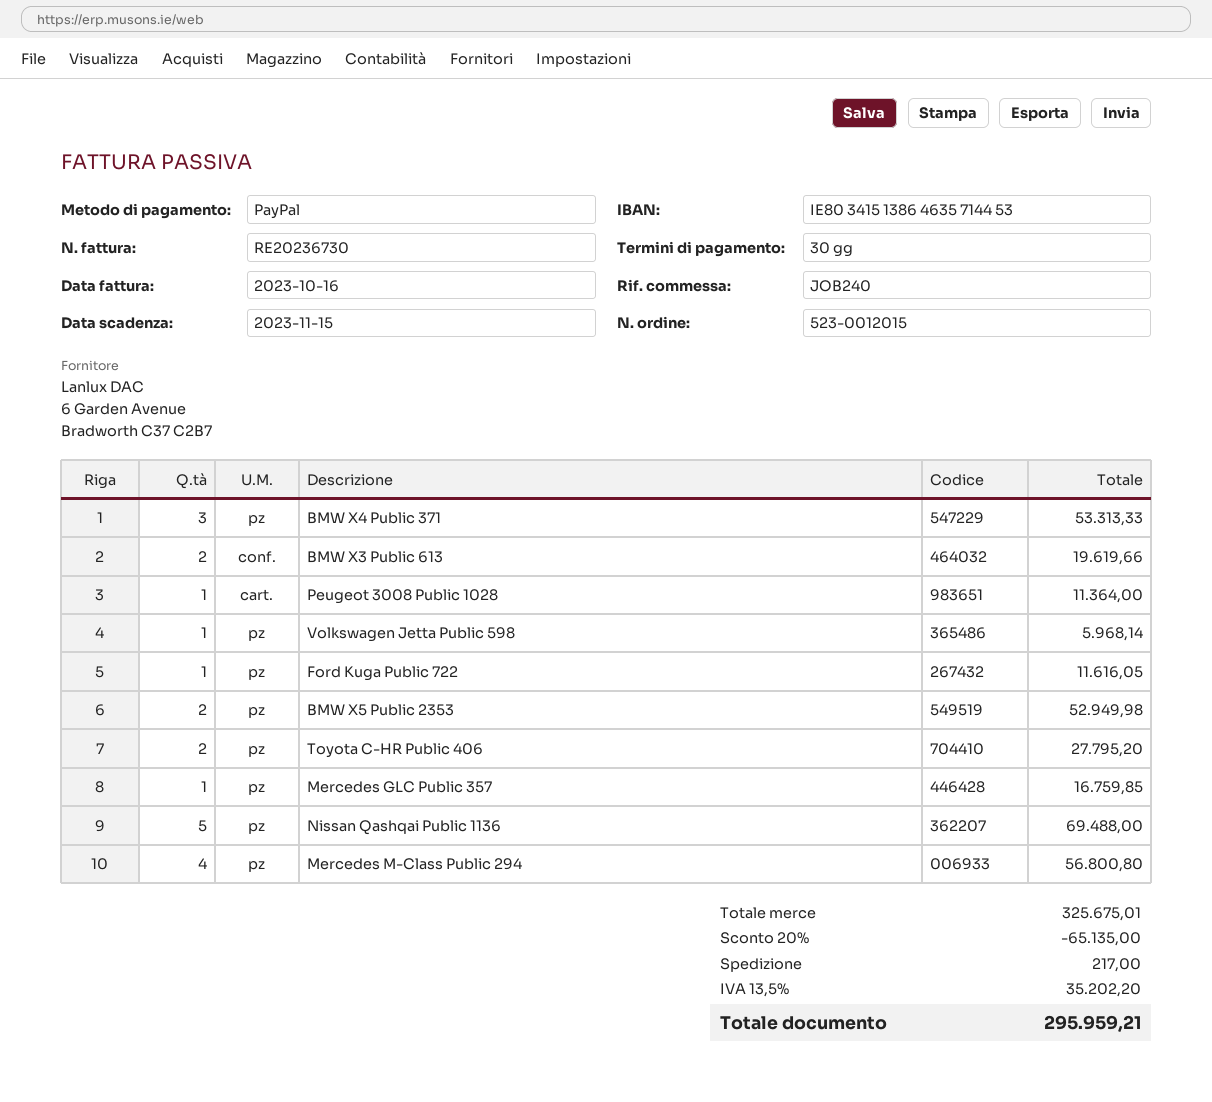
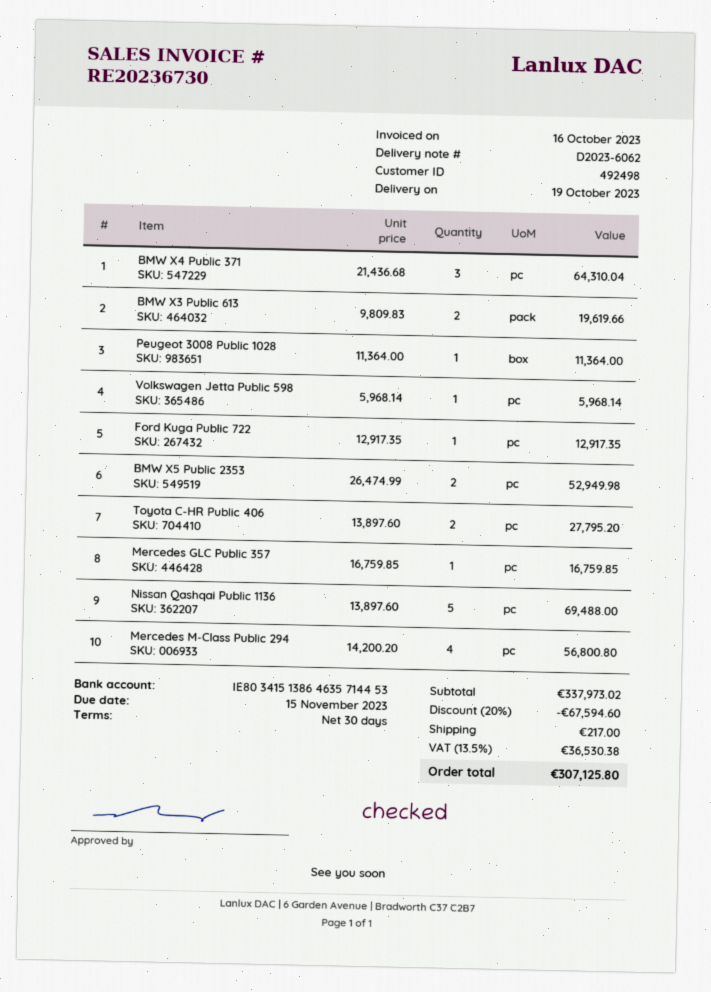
BMW X4 Public 371: 3 for 53313.33 -> 3 for 64310.04
Ford Kuga Public 722: 1 for 11616.05 -> 1 for 12917.35
subtotal: 325675.01 -> 337973.02
discount: 20% = 65135.00 -> 20% = 67594.60
tax: 13.5% = 35202.20 -> 13.5% = 36530.38
total: 295959.21 -> 307125.80

